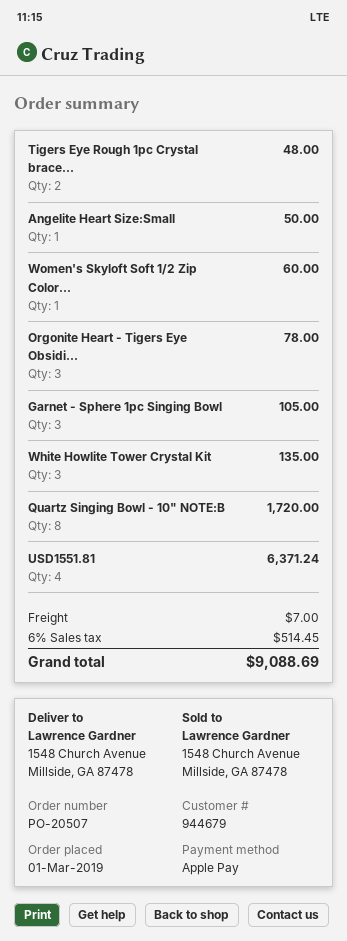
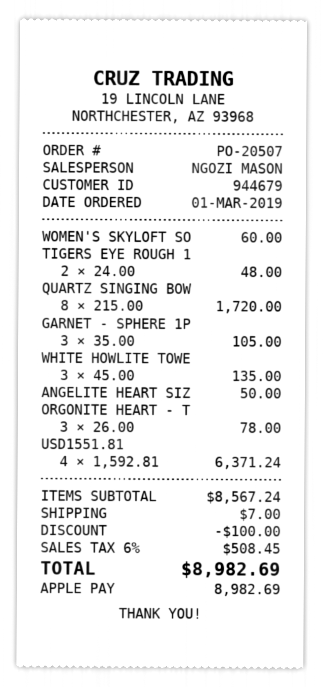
discount: none -> 100.00
tax: 6% = 514.45 -> 6% = 508.45
total: 9088.69 -> 8982.69

